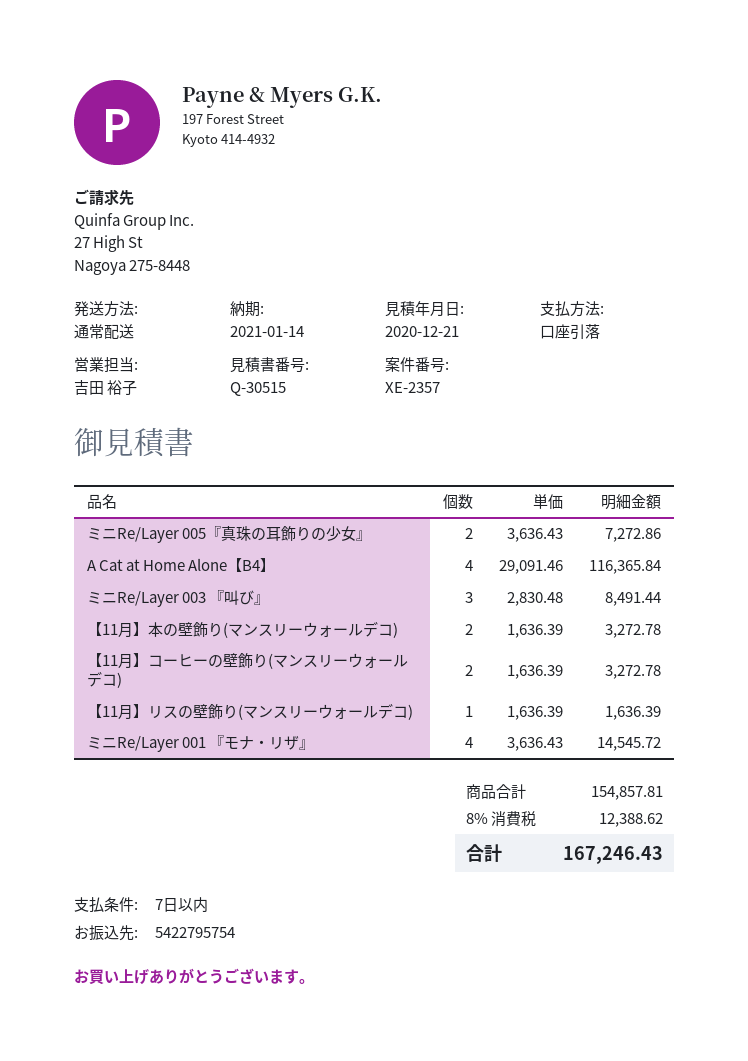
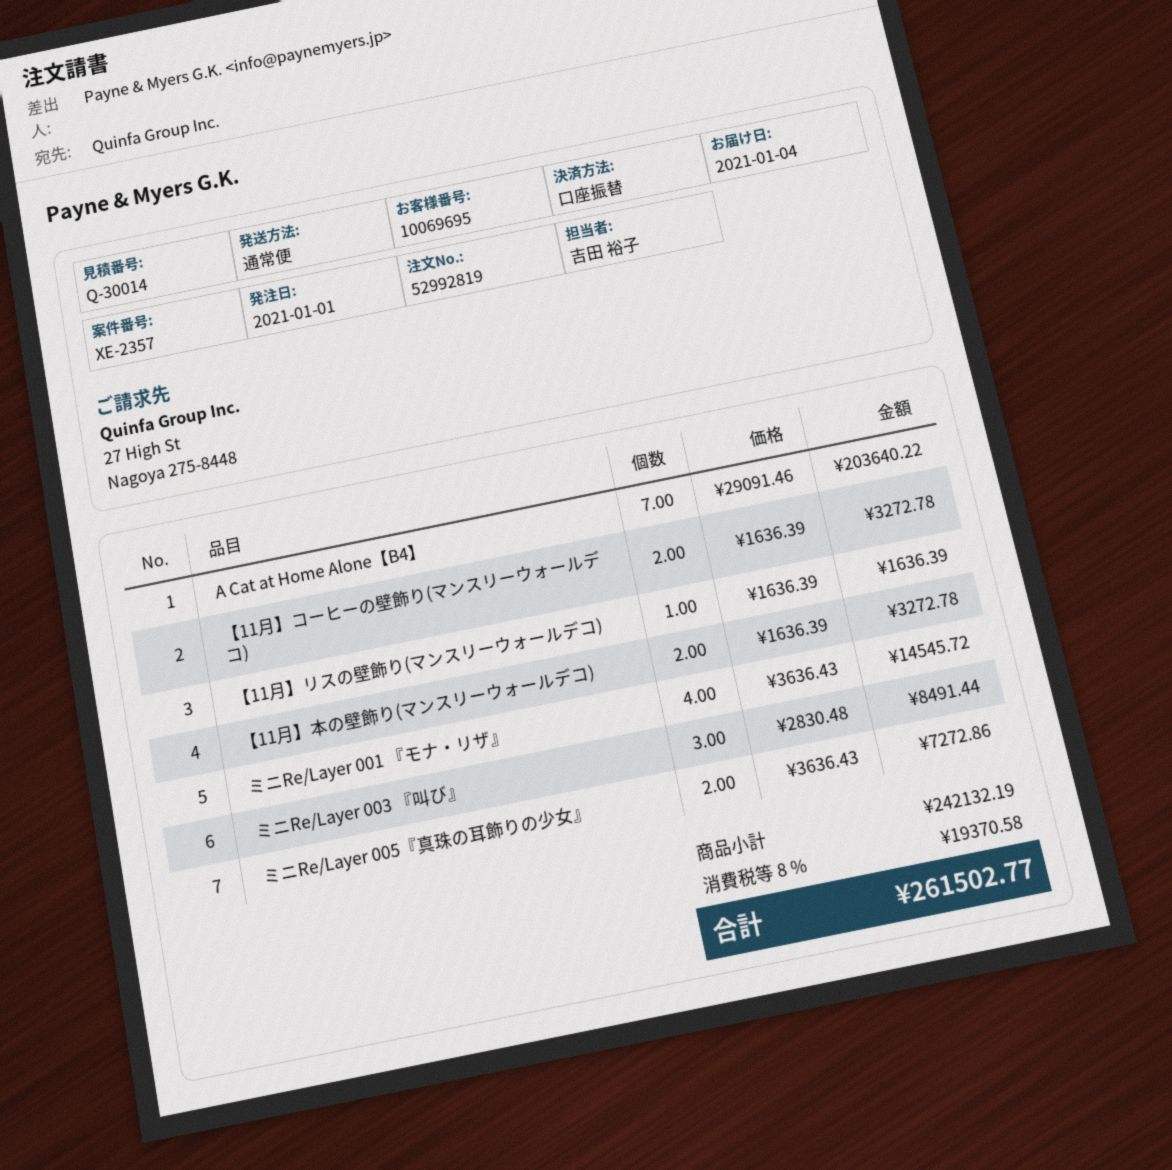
quote number: Q-30515 -> Q-30014
delivery date: 2021-01-14 -> 2021-01-04
A Cat at Home Alone【B4】: 4 x 29091.46 = 116365.84 -> 7 x 29091.46 = 203640.22
subtotal: 154857.81 -> 242132.19
tax: 8% = 12388.62 -> 8% = 19370.58
total: 167246.43 -> 261502.77

